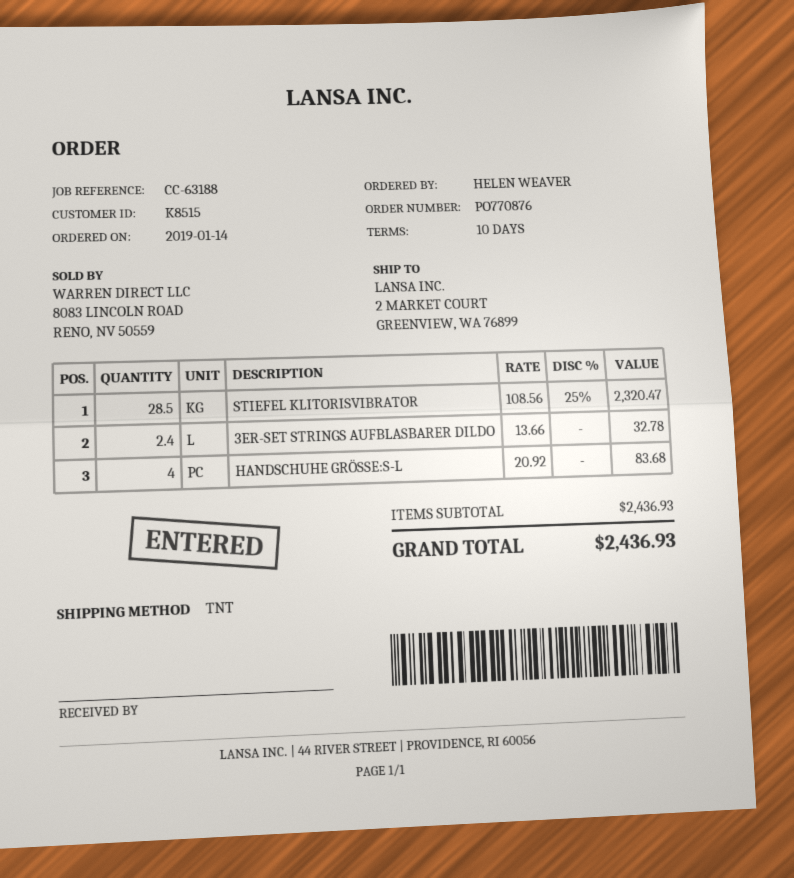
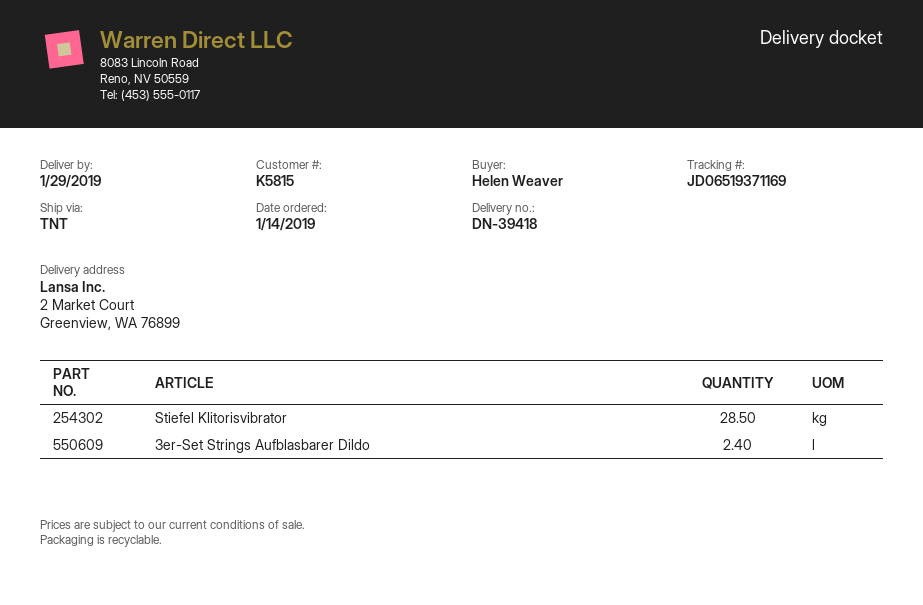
customer number: K8515 -> K5815
HANDSCHUHE GRÖSSE:S-L: 4 -> none

